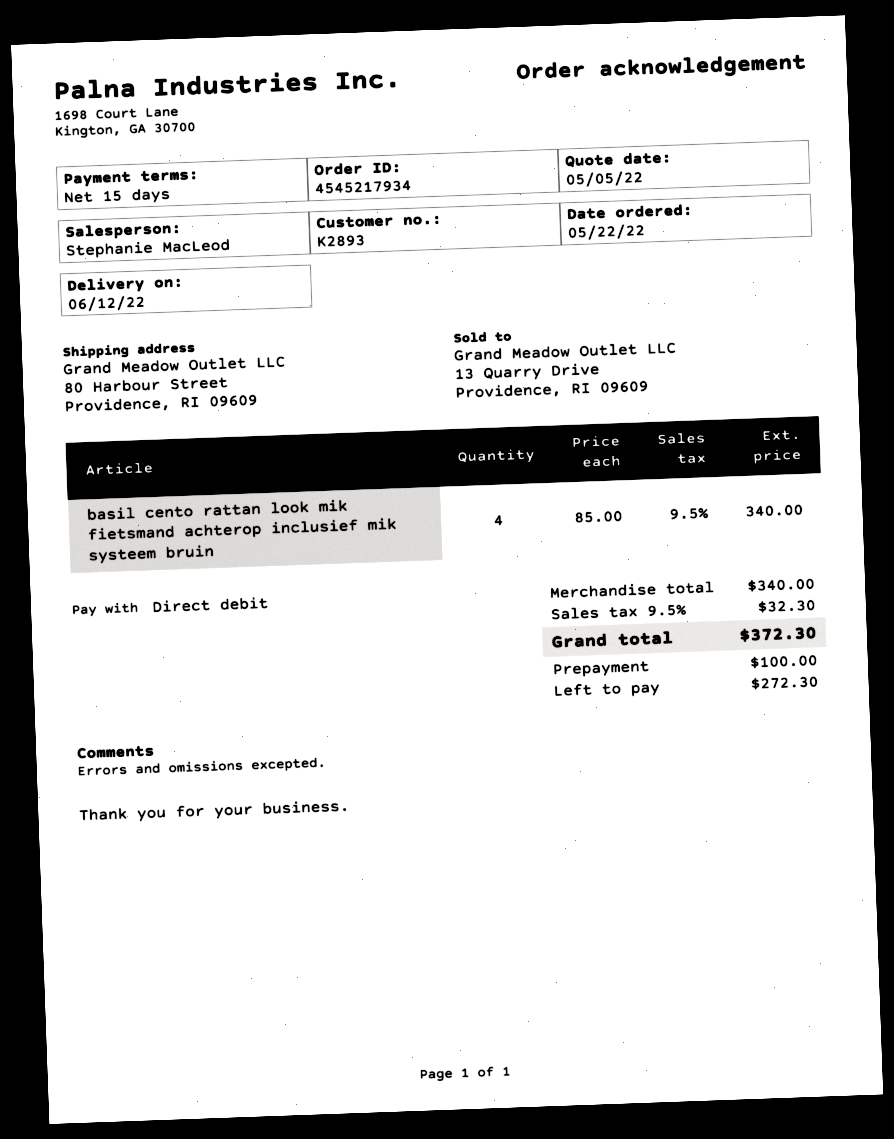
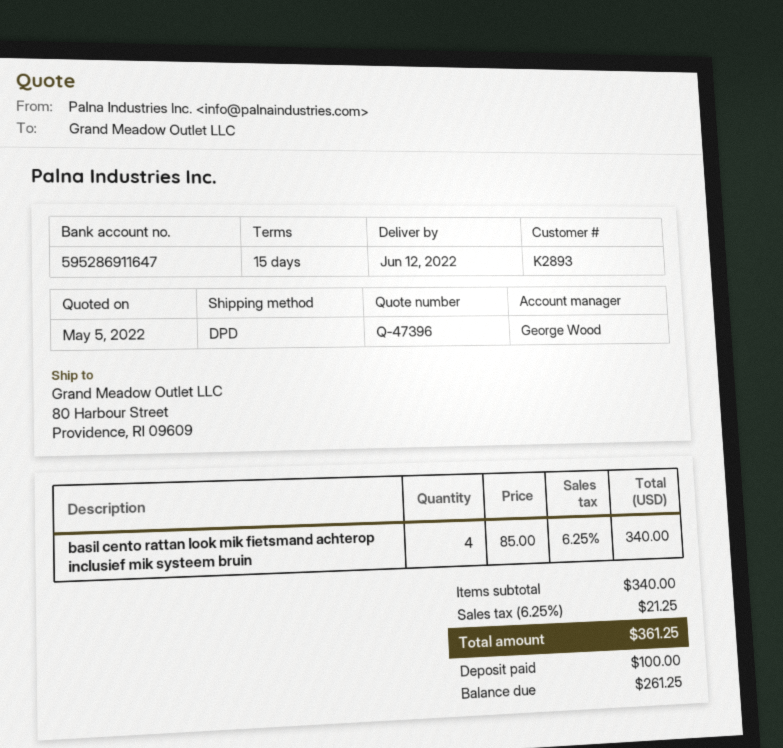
sales rep: Stephanie MacLeod -> George Wood
tax: 9.5% = 32.30 -> 6.25% = 21.25
total: 372.30 -> 361.25
balance: 272.30 -> 261.25

